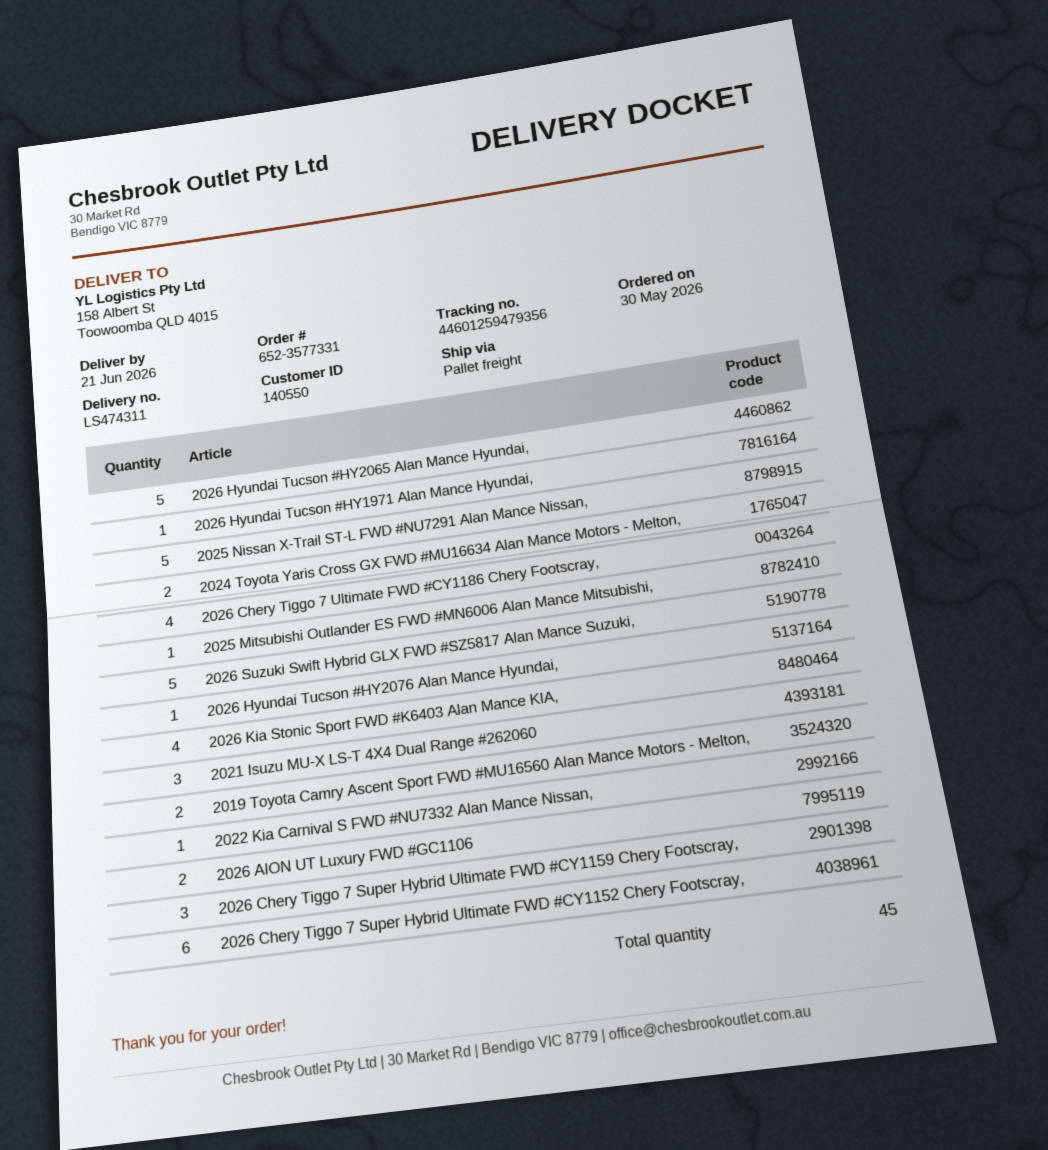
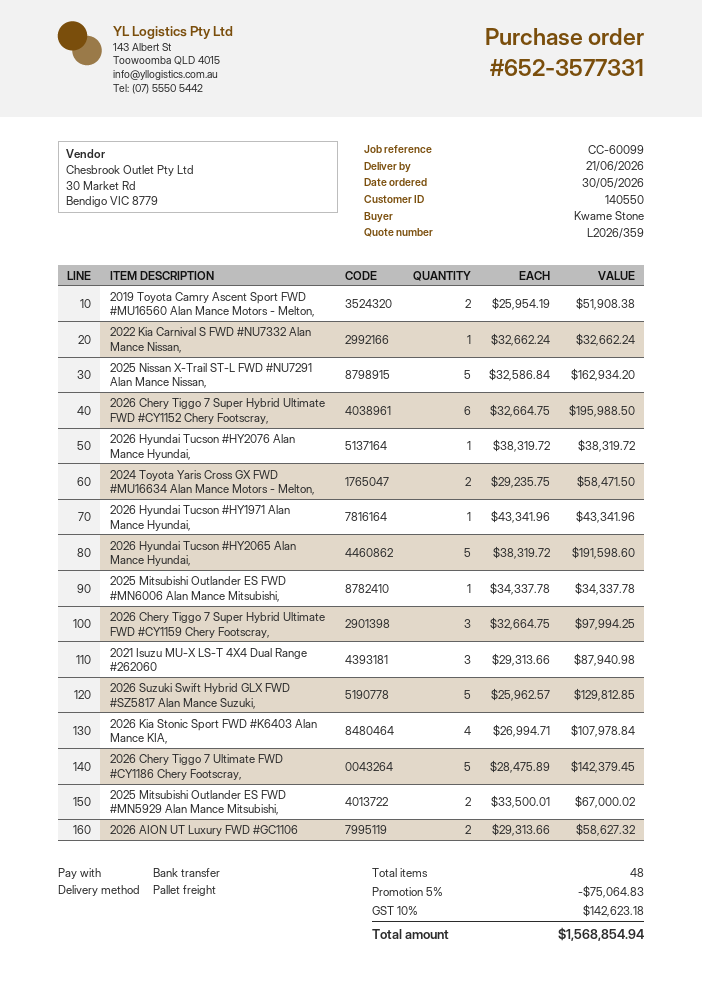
2026 Chery Tiggo 7 Ultimate FWD #CY1186 Chery Footscray,: 4 -> 5
2025 Mitsubishi Outlander ES FWD #MN5929 Alan Mance Mitsubishi,: none -> 2
total quantity: 45 -> 48

